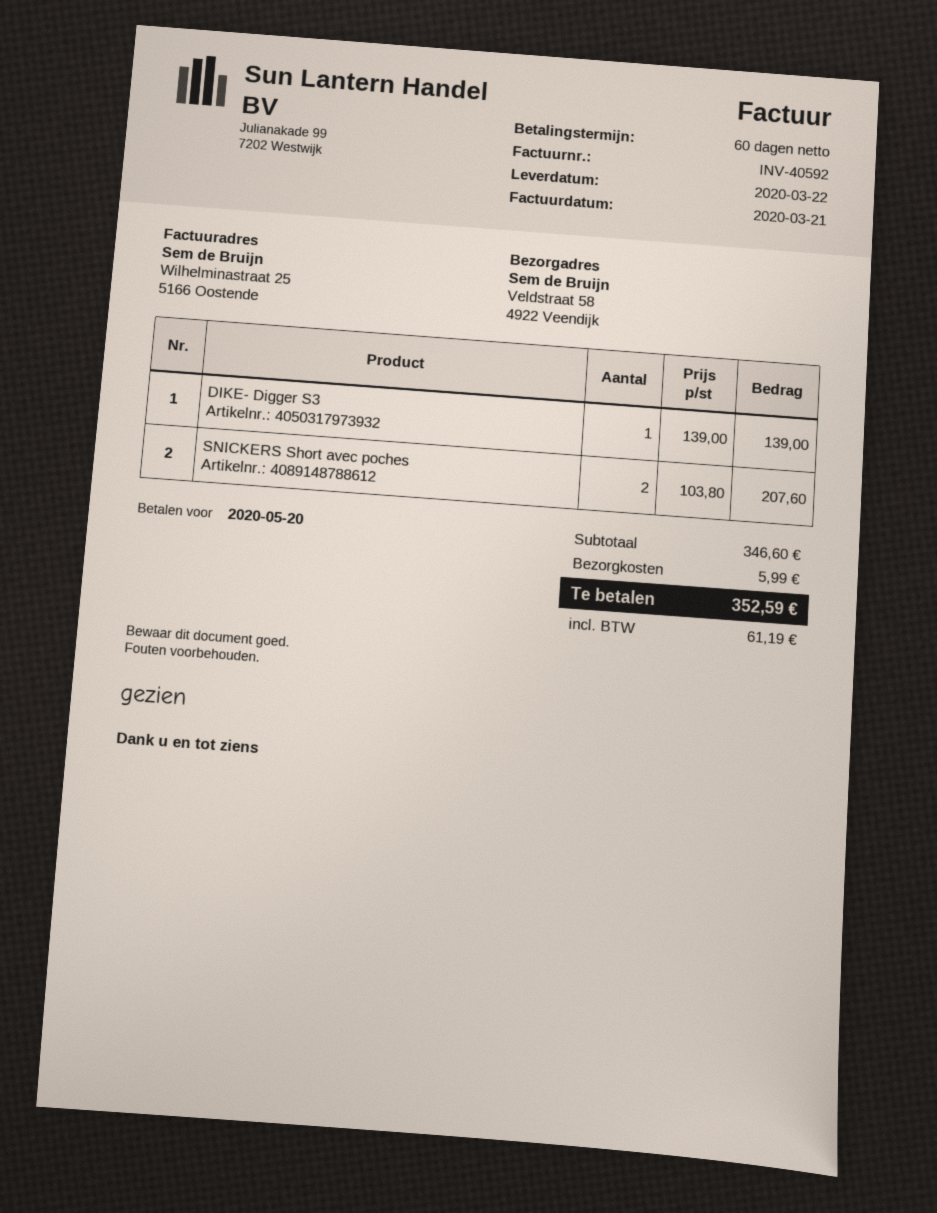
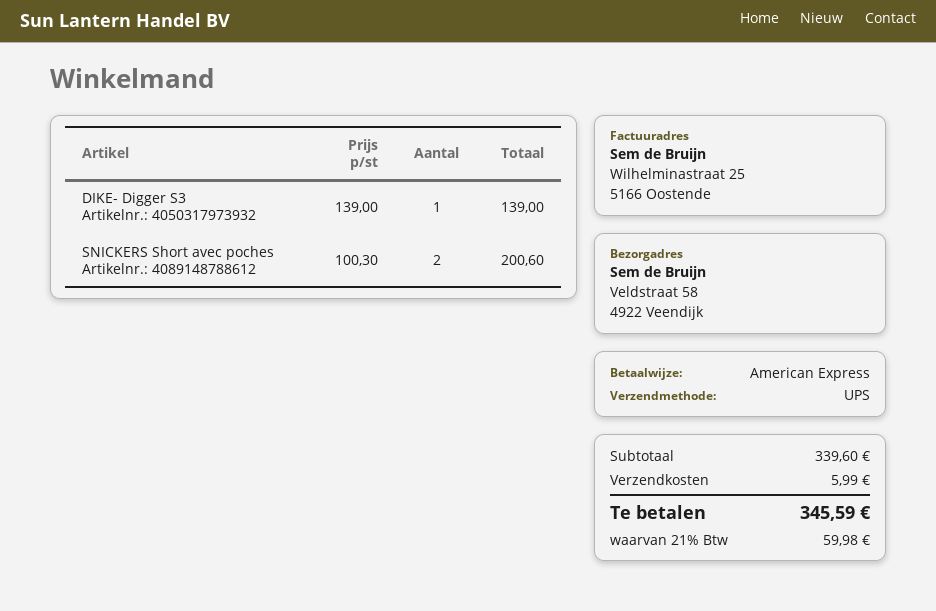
SNICKERS Short avec poches: 2 x 103.80 = 207.60 -> 2 x 100.30 = 200.60
subtotal: 346.60 -> 339.60
tax: 61.19 -> 59.98
total: 352.59 -> 345.59

